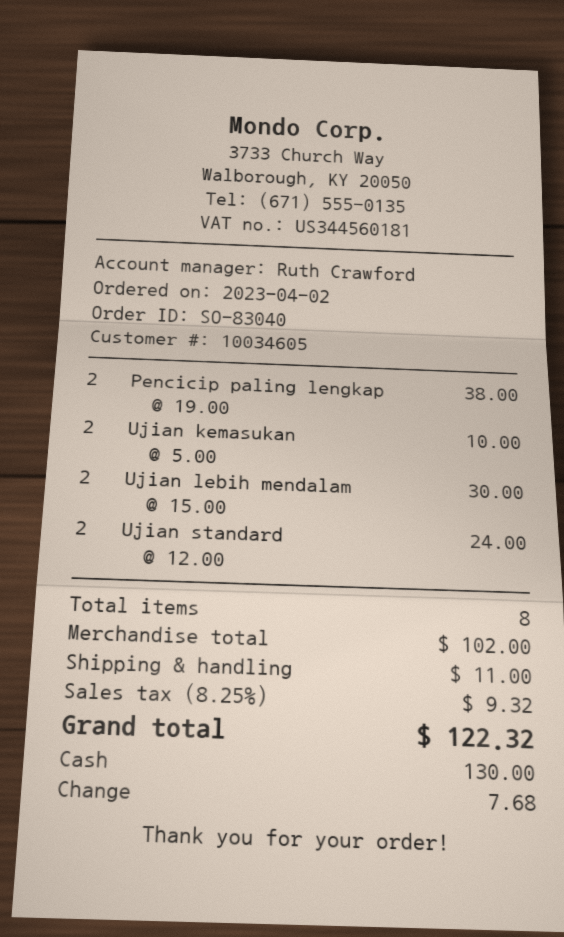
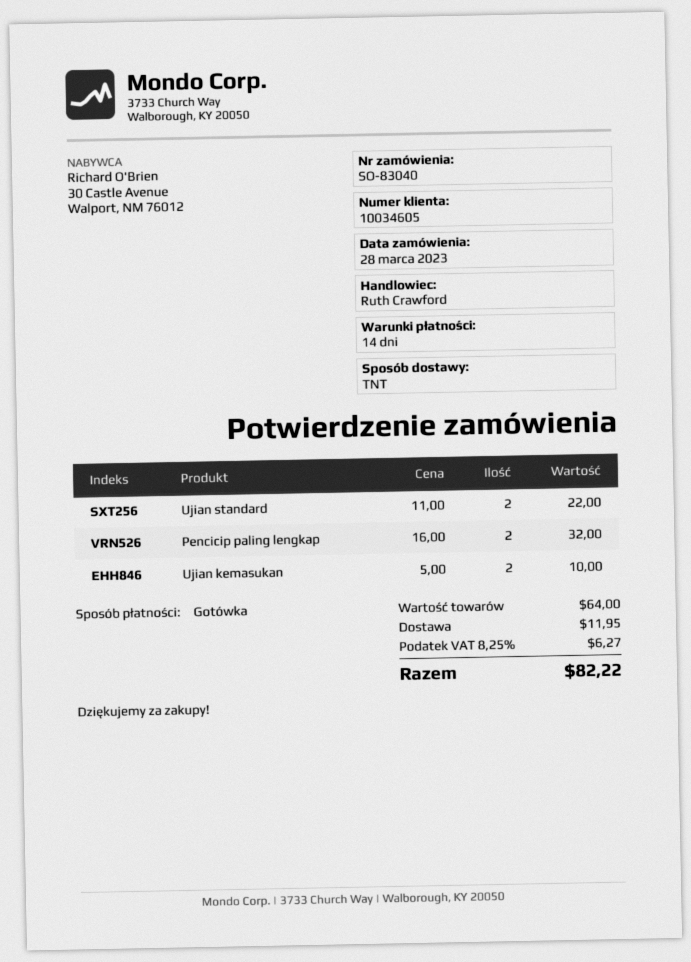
order date: 2023-04-02 -> 2023-03-28
Pencicip paling lengkap: 2 x 19.00 = 38.00 -> 2 x 16.00 = 32.00
Ujian lebih mendalam: 2 x 15.00 = 30.00 -> none
Ujian standard: 2 x 12.00 = 24.00 -> 2 x 11.00 = 22.00
subtotal: 102.00 -> 64.00
shipping: 11.00 -> 11.95
tax: 8.25% = 9.32 -> 8.25% = 6.27
total: 122.32 -> 82.22

